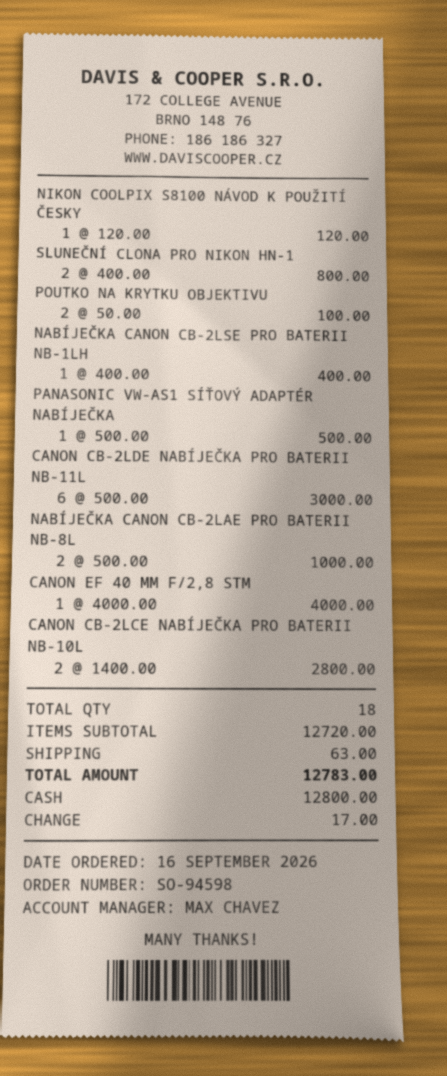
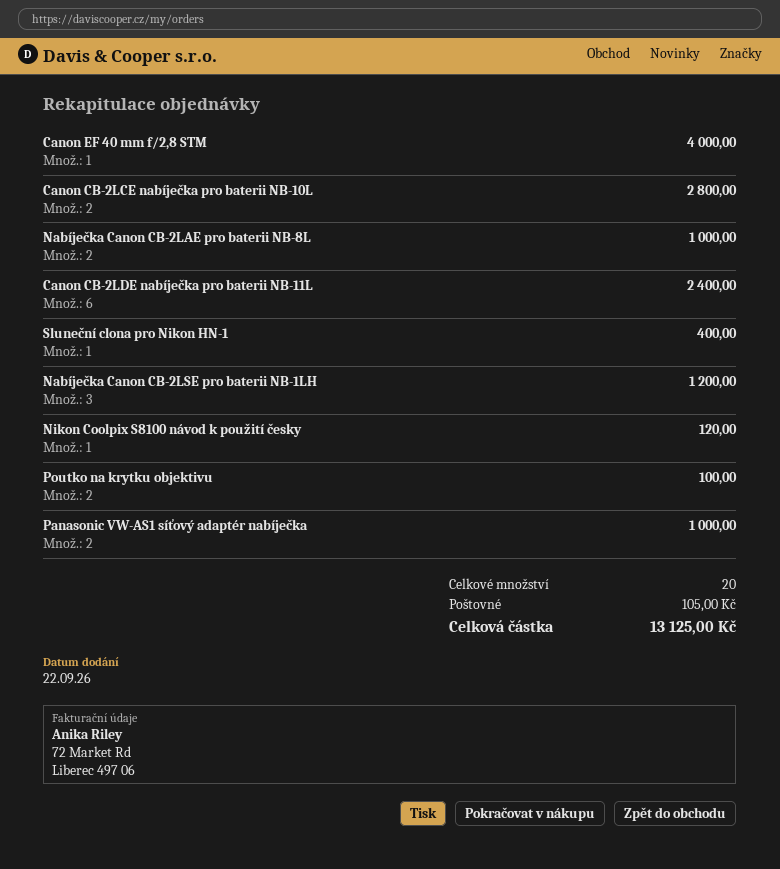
SLUNEČNÍ CLONA PRO NIKON HN-1: 2 for 800.00 -> 1 for 400.00
NABÍJEČKA CANON CB-2LSE PRO BATERII NB-1LH: 1 for 400.00 -> 3 for 1200.00
PANASONIC VW-AS1 SÍŤOVÝ ADAPTÉR NABÍJEČKA: 1 for 500.00 -> 2 for 1000.00
CANON CB-2LDE NABÍJEČKA PRO BATERII NB-11L: 6 for 3000.00 -> 6 for 2400.00
total quantity: 18 -> 20
shipping: 63.00 -> 105.00
total: 12783.00 -> 13125.00

